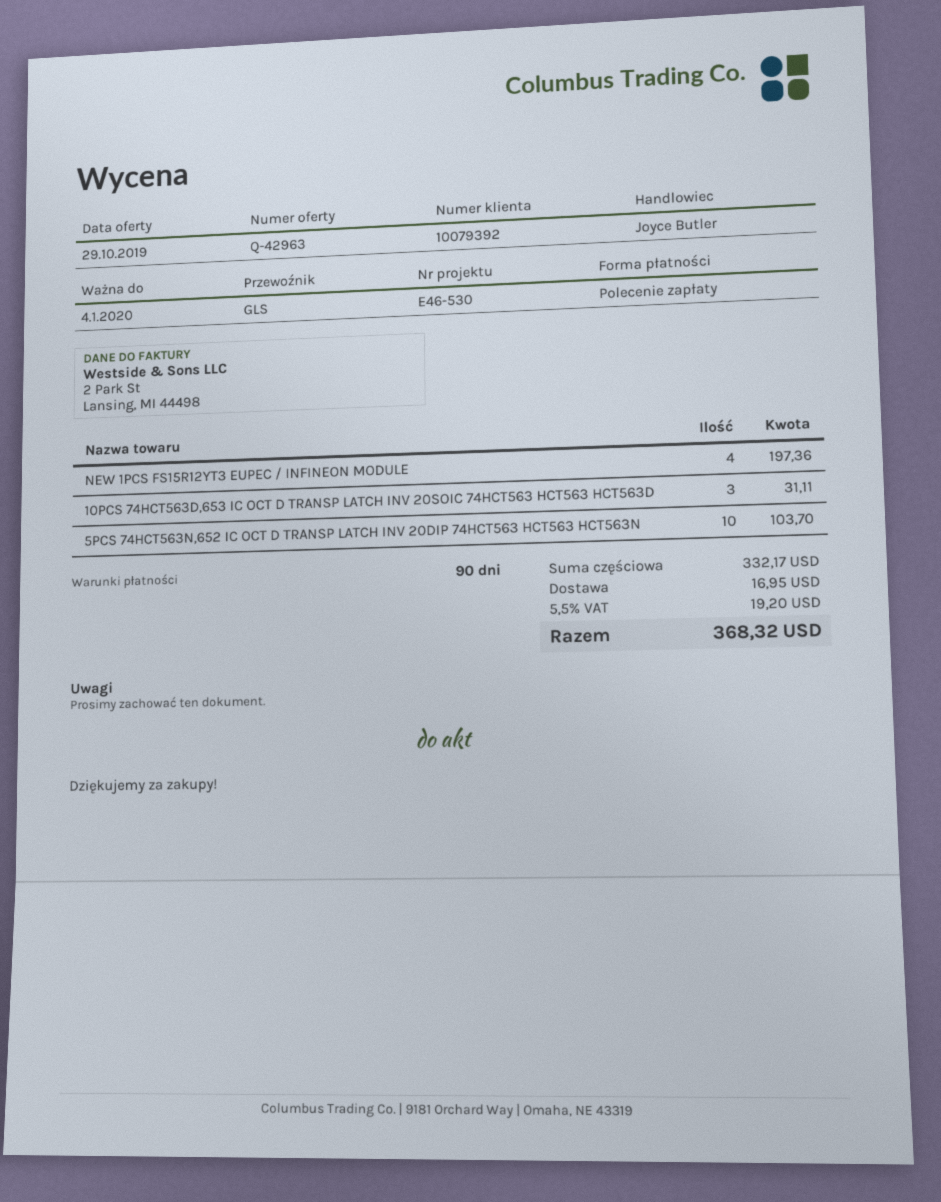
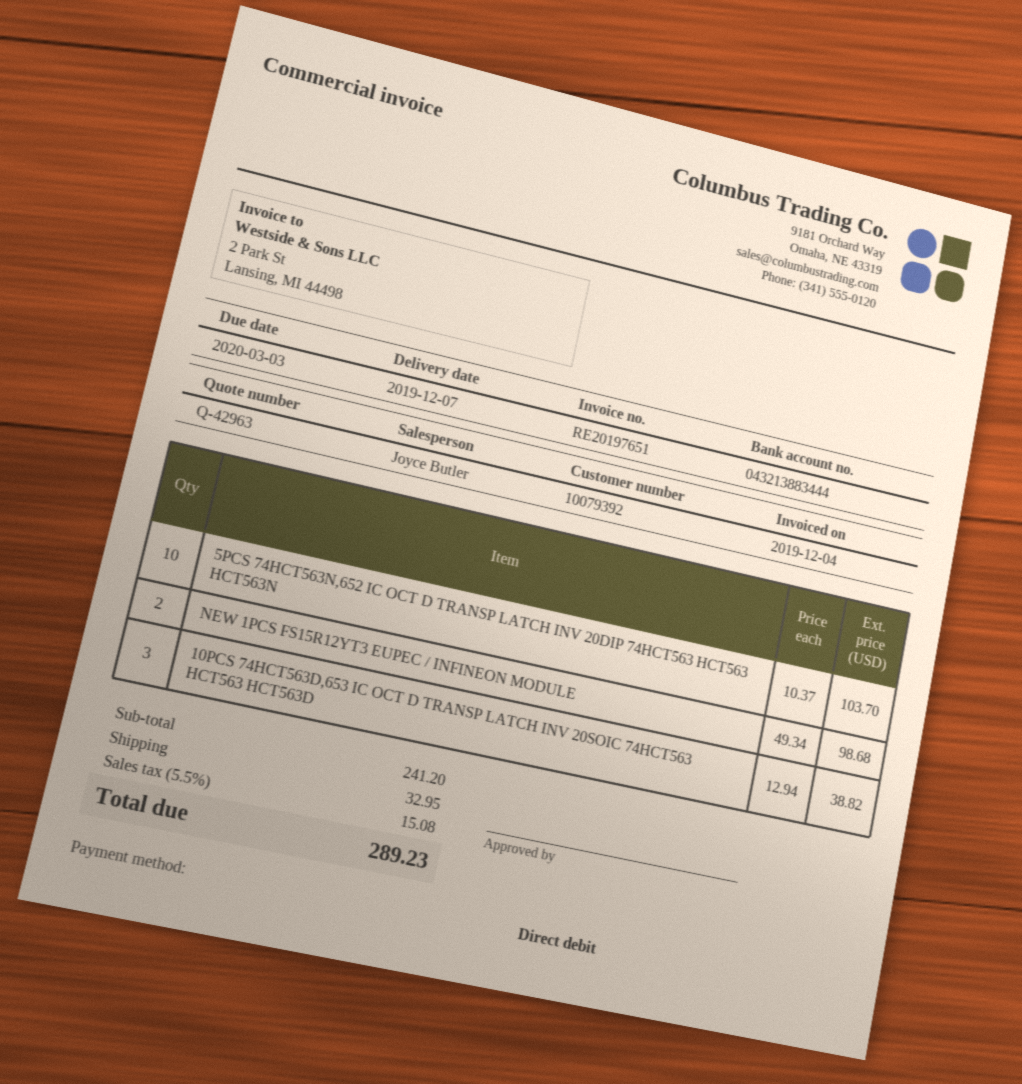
NEW 1PCS FS15R12YT3 EUPEC / INFINEON MODULE: 4 for 197.36 -> 2 for 98.68
10PCS 74HCT563D,653 IC OCT D TRANSP LATCH INV 20SOIC 74HCT563 HCT563 HCT563D: 3 for 31.11 -> 3 for 38.82
subtotal: 332.17 -> 241.20
shipping: 16.95 -> 32.95
tax: 5.5% = 19.20 -> 5.5% = 15.08
total: 368.32 -> 289.23

